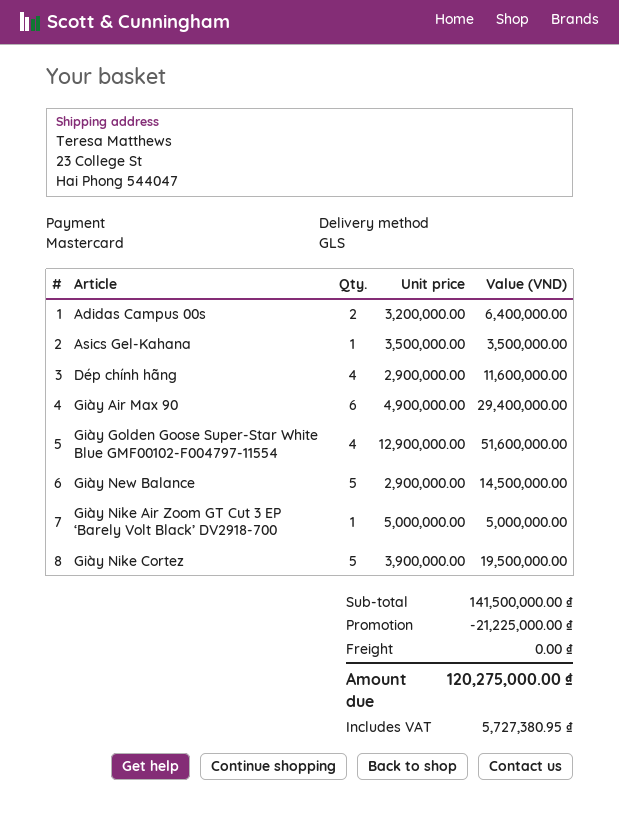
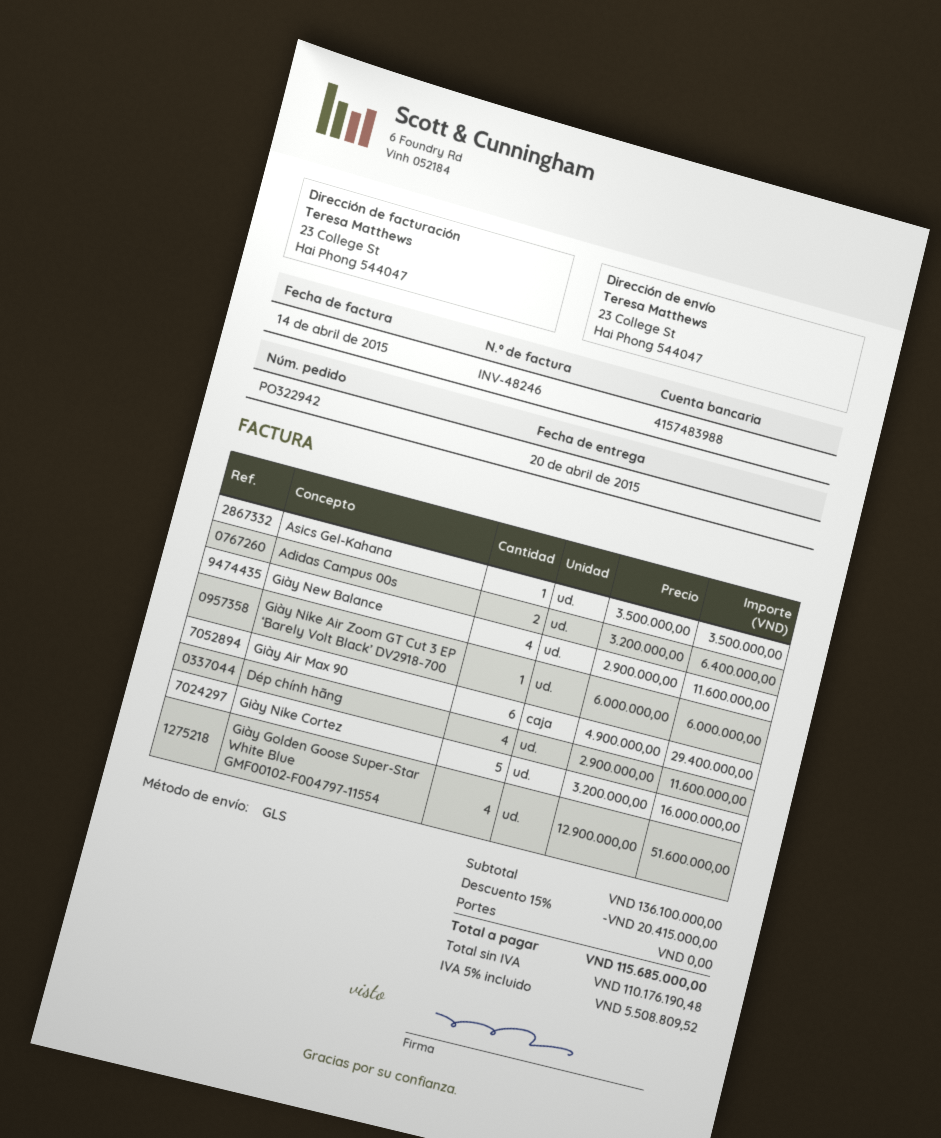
Giày New Balance: 5 x 2900000.00 = 14500000.00 -> 4 x 2900000.00 = 11600000.00
Giày Nike Air Zoom GT Cut 3 EP ‘Barely Volt Black’ DV2918-700: 1 x 5000000.00 = 5000000.00 -> 1 x 6000000.00 = 6000000.00
Giày Nike Cortez: 5 x 3900000.00 = 19500000.00 -> 5 x 3200000.00 = 16000000.00
subtotal: 141500000.00 -> 136100000.00
discount: 21225000.00 -> 20415000.00
tax: 5727380.95 -> 5508809.52
total: 120275000.00 -> 115685000.00

